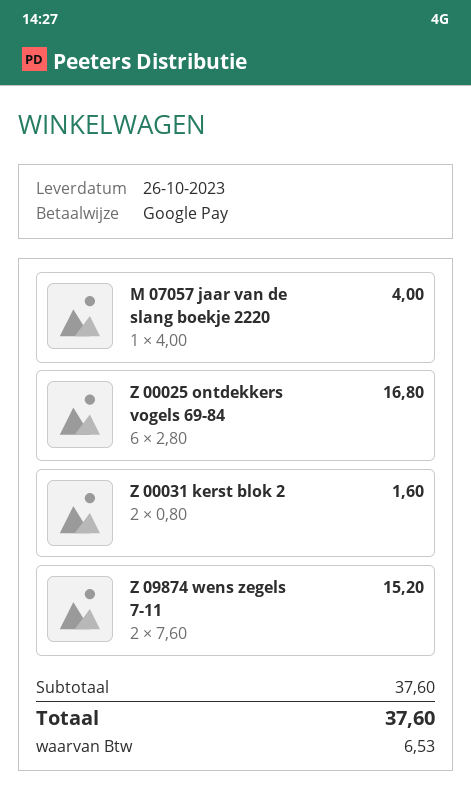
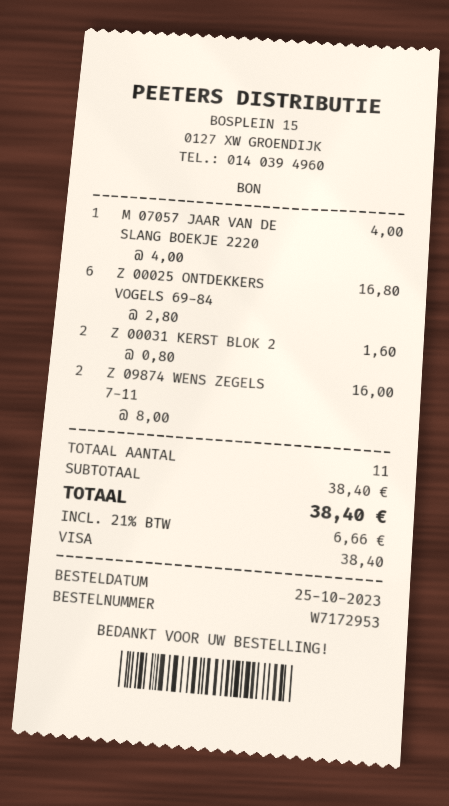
payment method: Google Pay -> Visa
Z 09874 wens zegels 7-11: 2 x 7.60 = 15.20 -> 2 x 8.00 = 16.00
subtotal: 37.60 -> 38.40
tax: 6.53 -> 6.66
total: 37.60 -> 38.40

